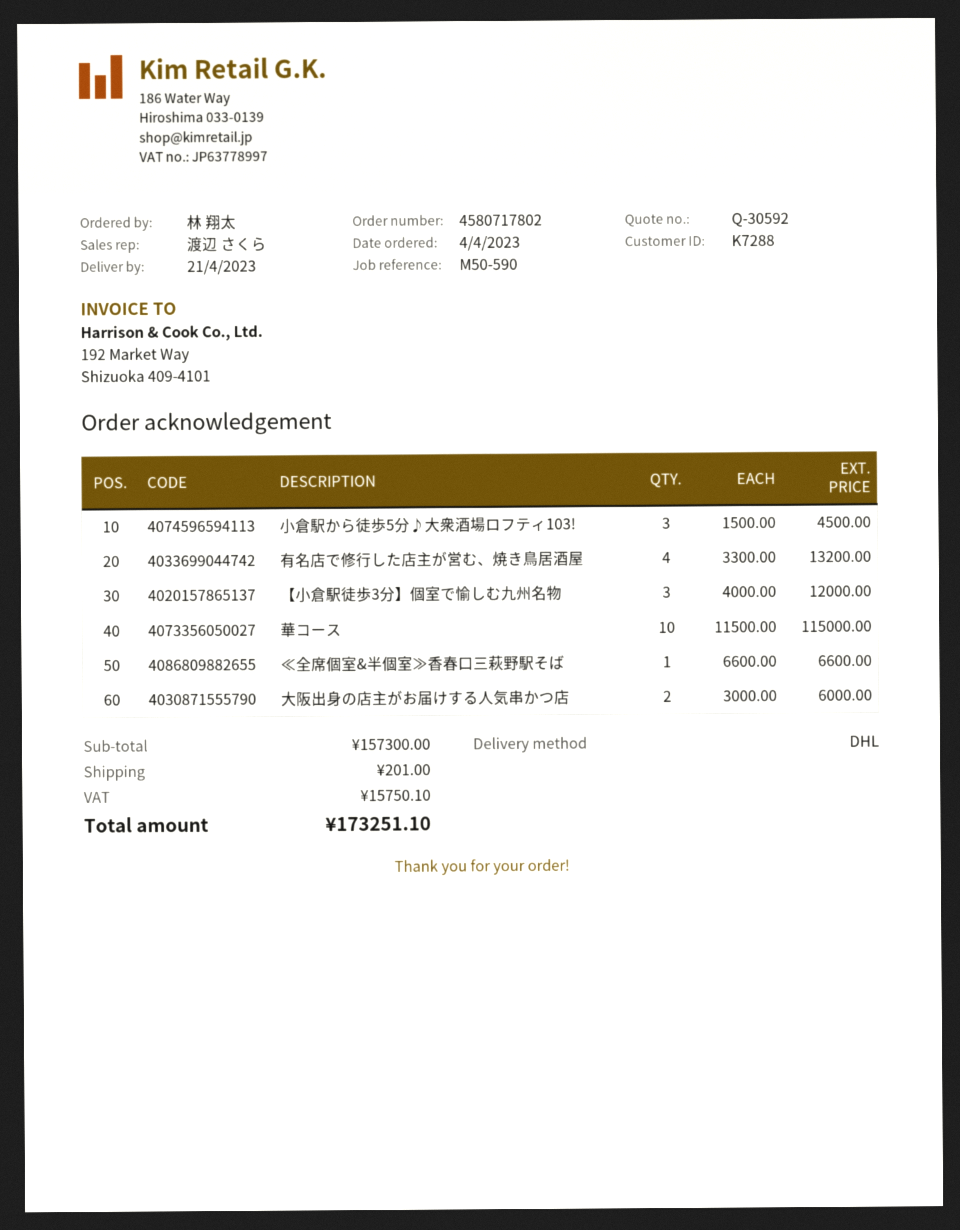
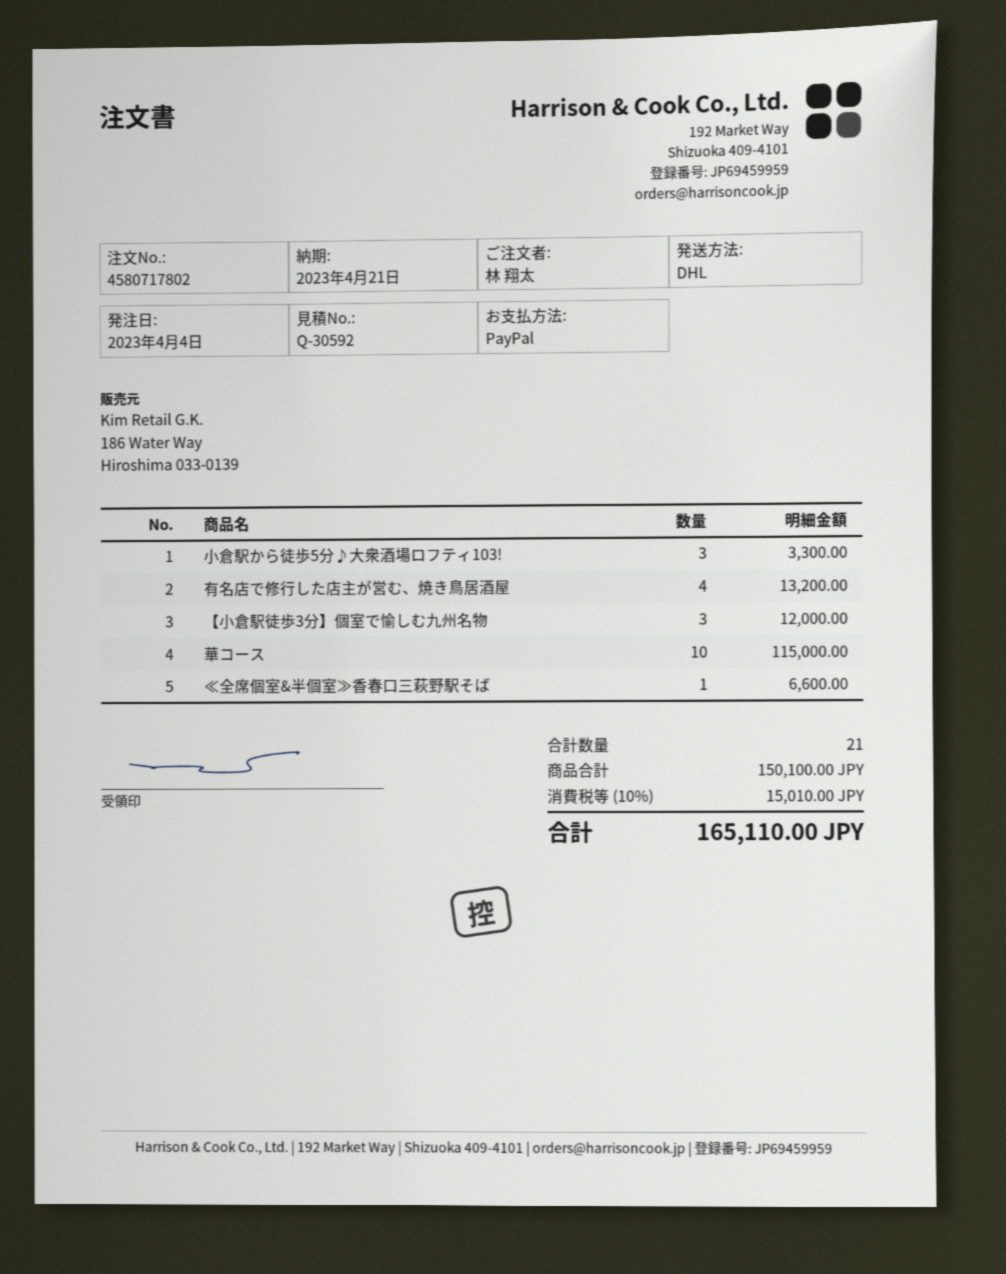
小倉駅から徒歩5分♪大衆酒場ロフティ103!: 3 for 4500.00 -> 3 for 3300.00
大阪出身の店主がお届けする人気串かつ店: 2 for 6000.00 -> none
subtotal: 157300.00 -> 150100.00
shipping: 201.00 -> none
tax: 15750.10 -> 15010.00
total: 173251.10 -> 165110.00

